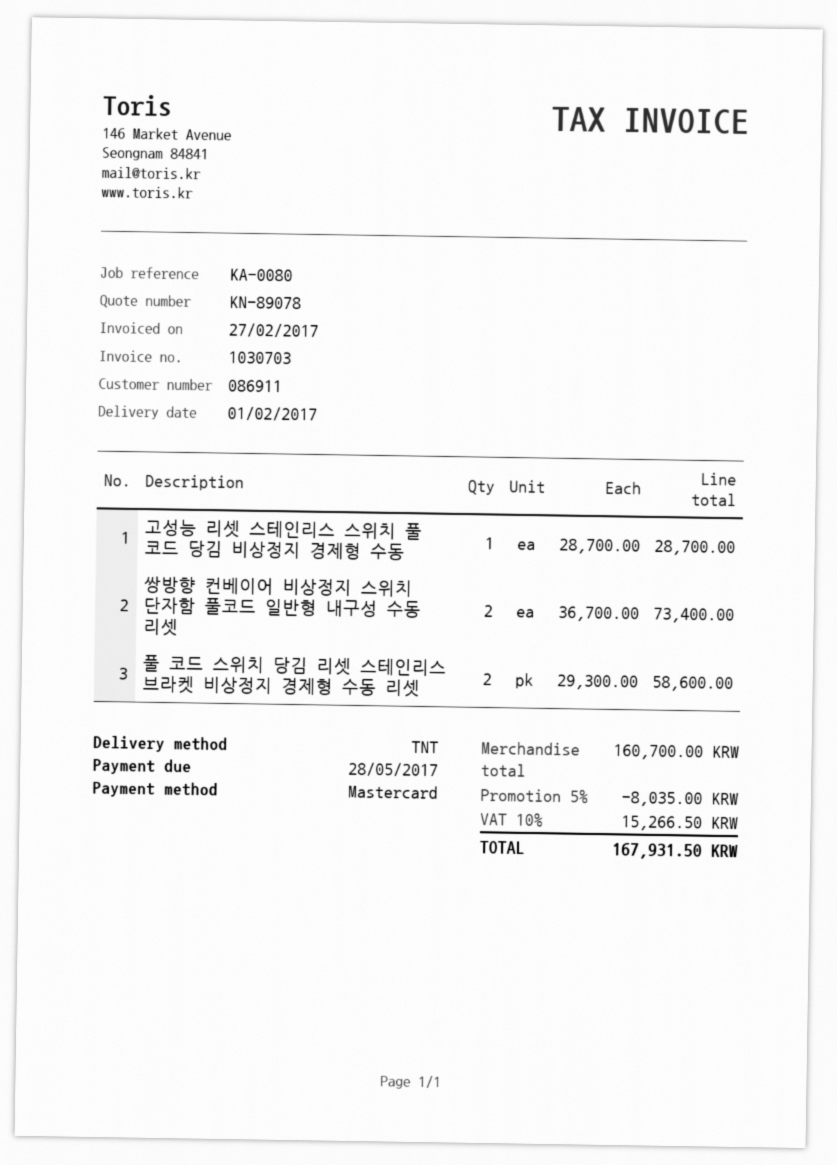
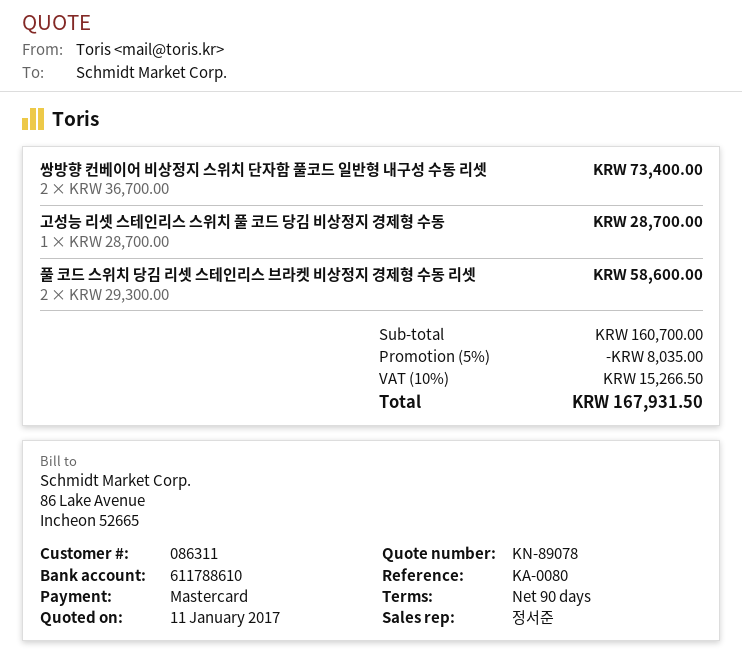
customer number: 086911 -> 086311

